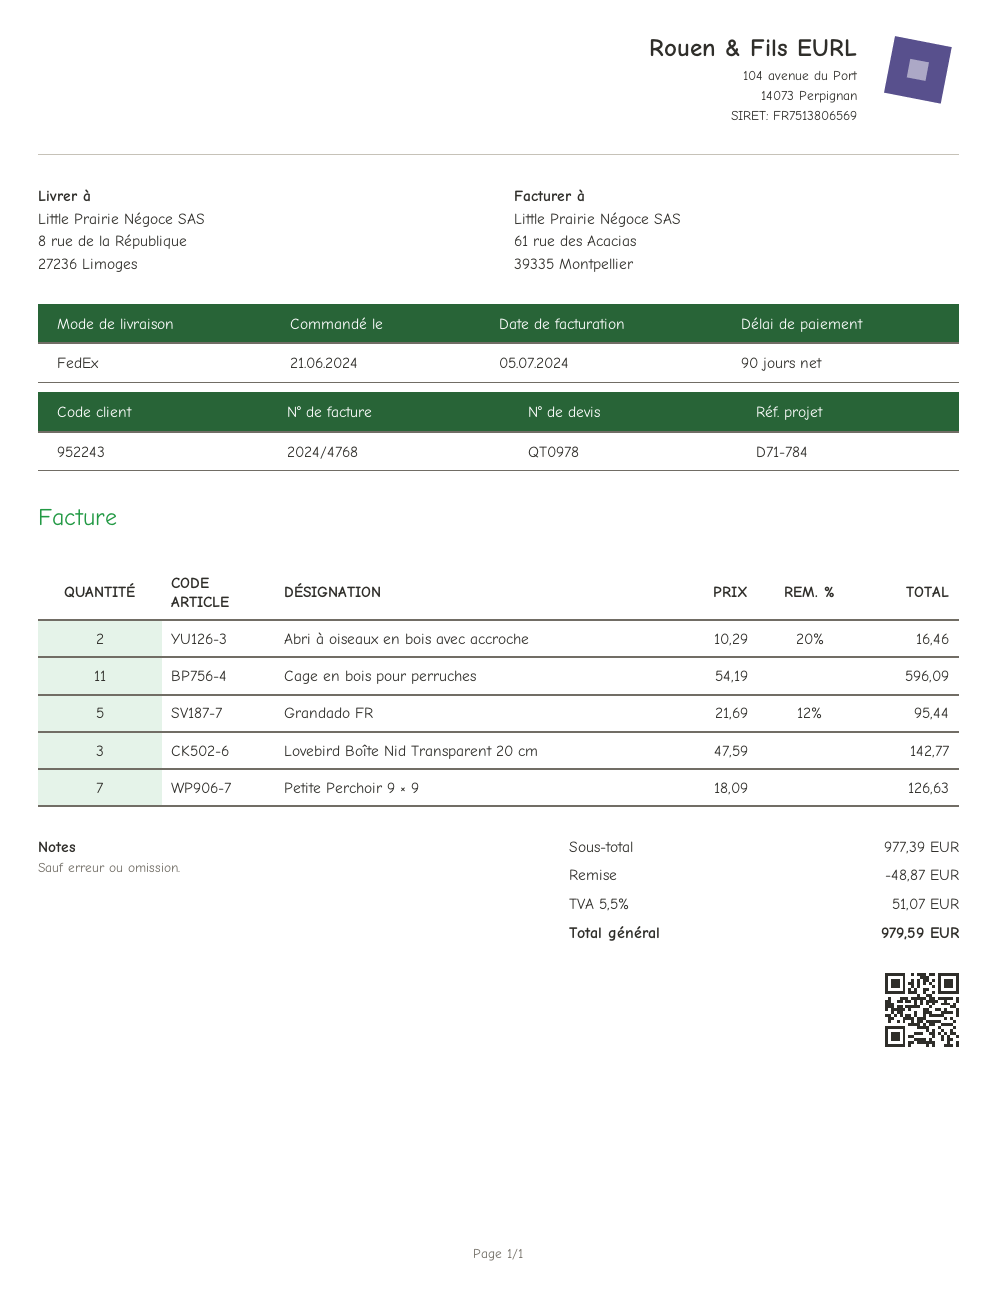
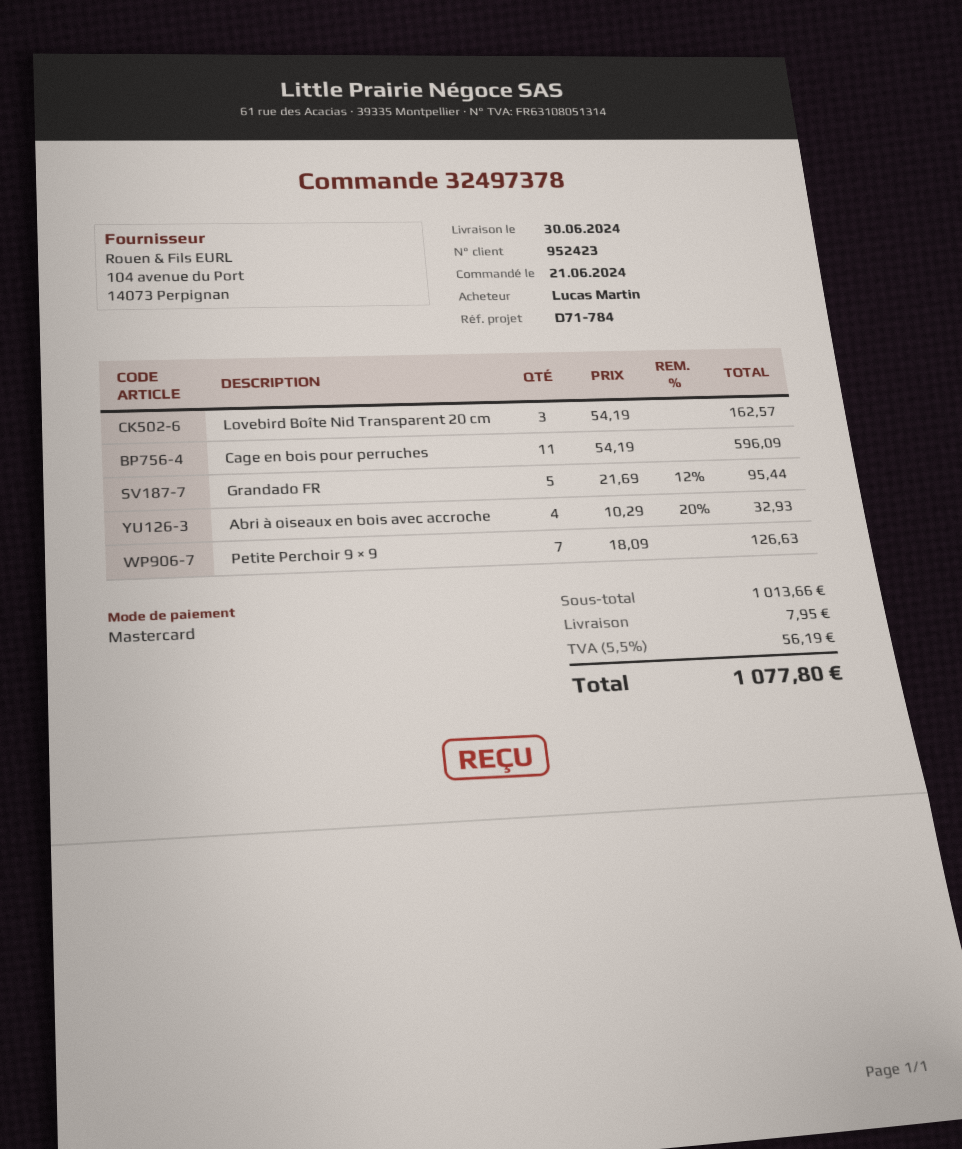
customer number: 952243 -> 952423
Abri à oiseaux en bois avec accroche: 2 x 10.29 - 20% = 16.46 -> 4 x 10.29 - 20% = 32.93
Lovebird Boîte Nid Transparent 20 cm: 3 x 47.59 = 142.77 -> 3 x 54.19 = 162.57
subtotal: 977.39 -> 1013.66
discount: 48.87 -> none
shipping: none -> 7.95
tax: 5.5% = 51.07 -> 5.5% = 56.19
total: 979.59 -> 1077.80

